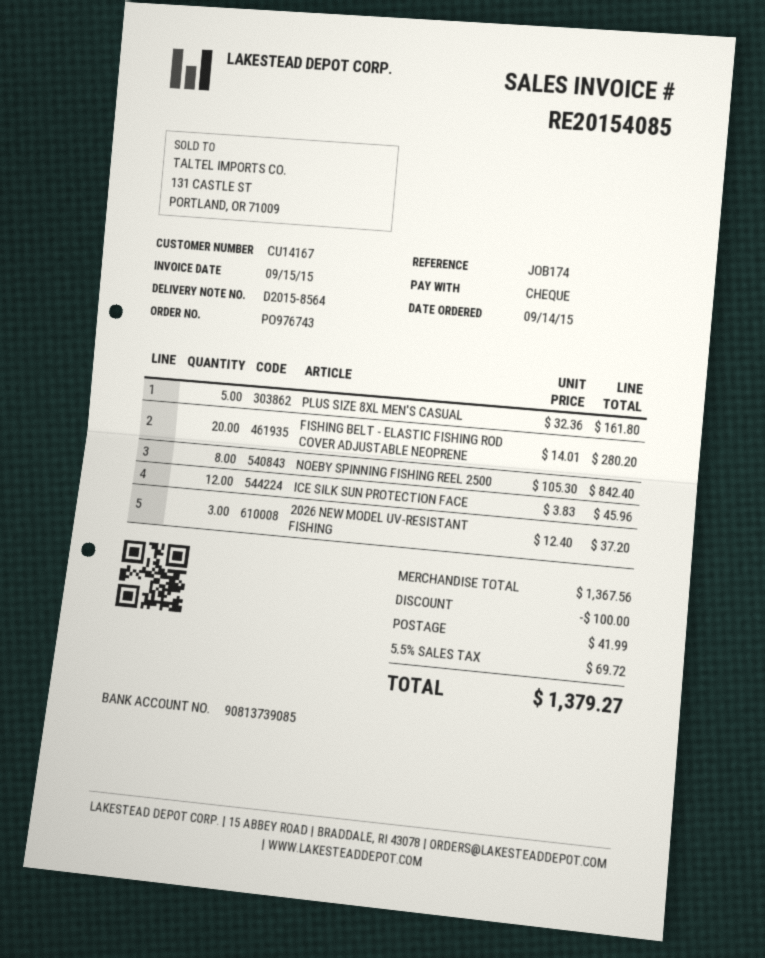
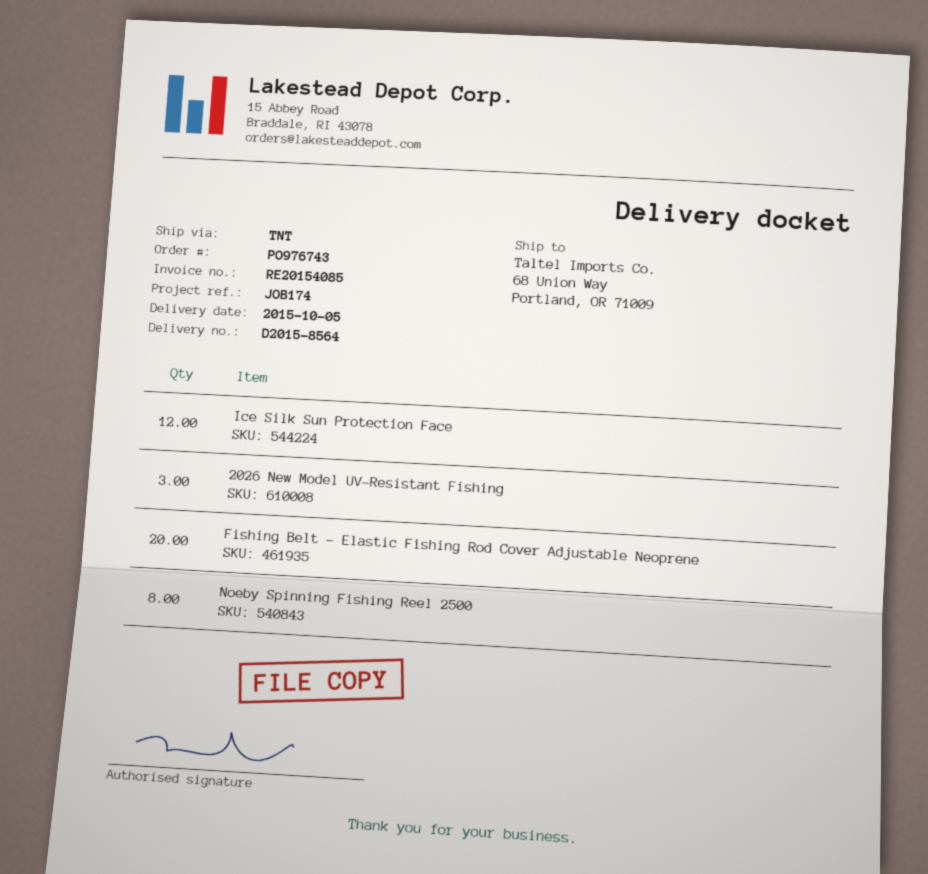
PLUS SIZE 8XL MEN'S CASUAL: 5 -> none

